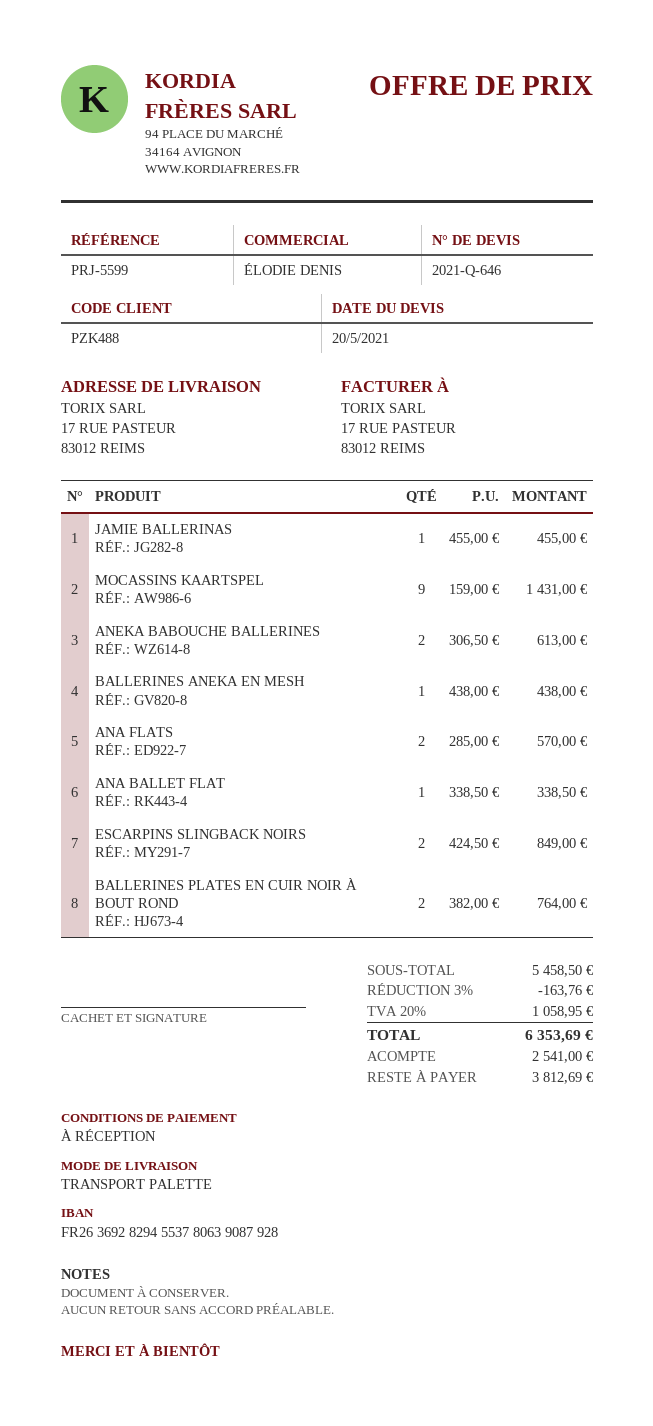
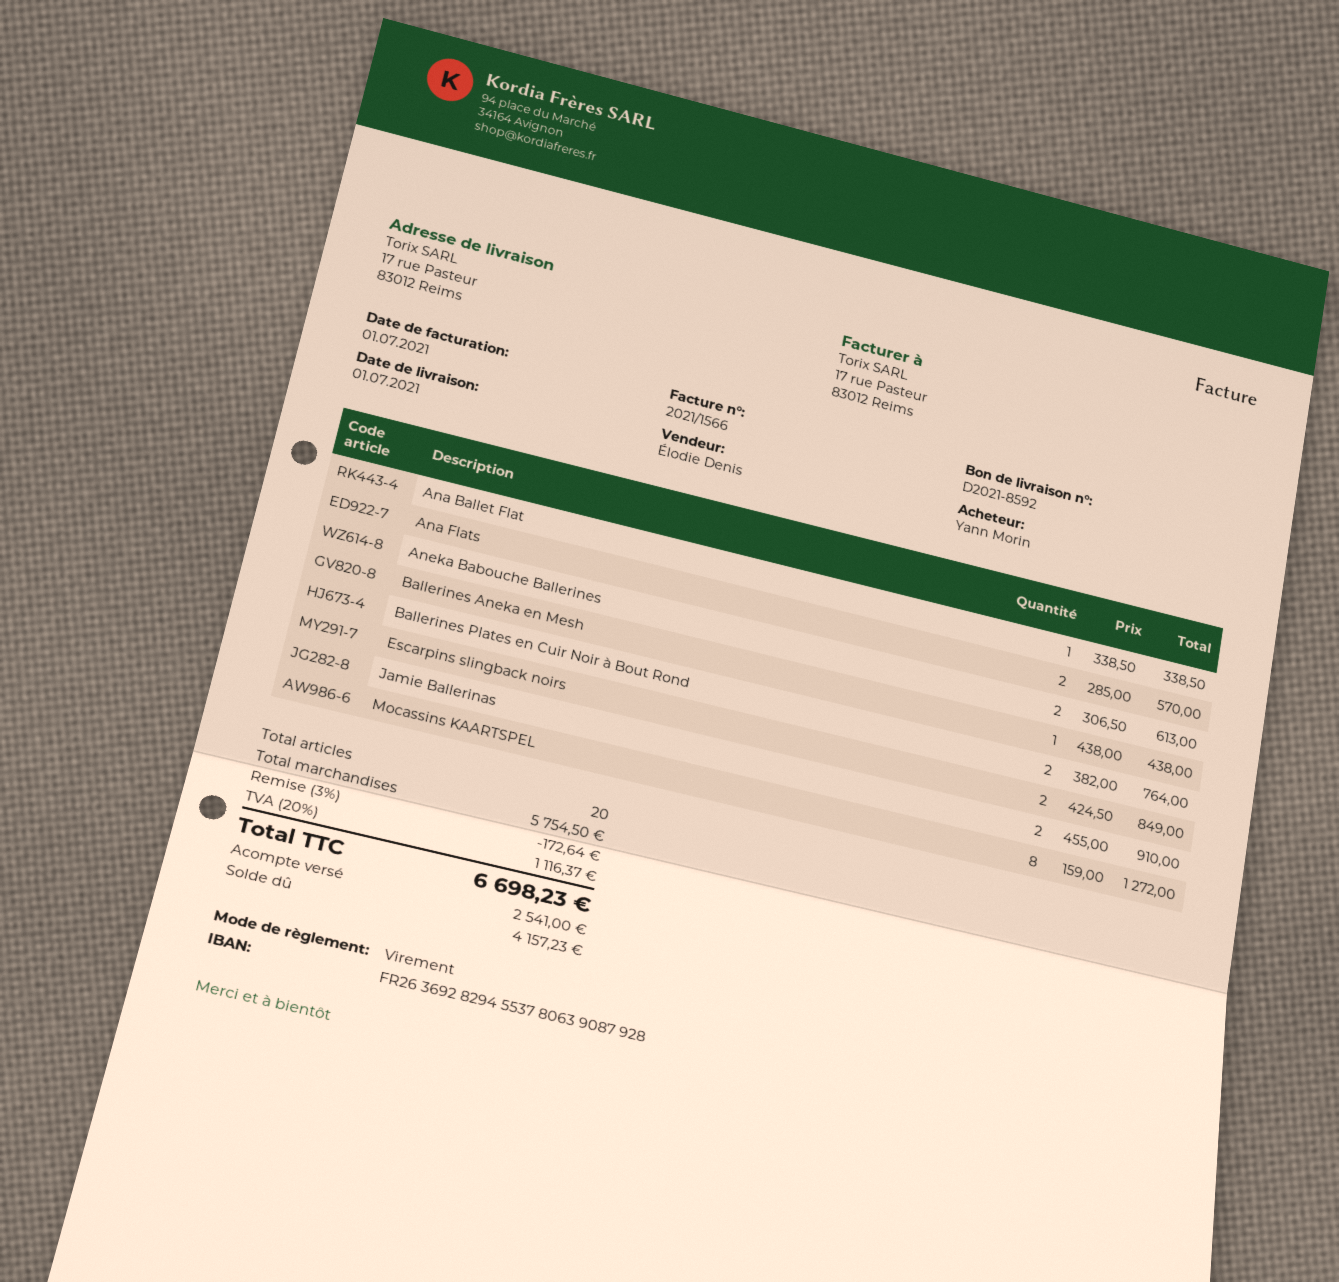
JAMIE BALLERINAS: 1 x 455.00 = 455.00 -> 2 x 455.00 = 910.00
MOCASSINS KAARTSPEL: 9 x 159.00 = 1431.00 -> 8 x 159.00 = 1272.00
subtotal: 5458.50 -> 5754.50
discount: 3% = 163.76 -> 3% = 172.64
tax: 20% = 1058.95 -> 20% = 1116.37
total: 6353.69 -> 6698.23
balance: 3812.69 -> 4157.23

